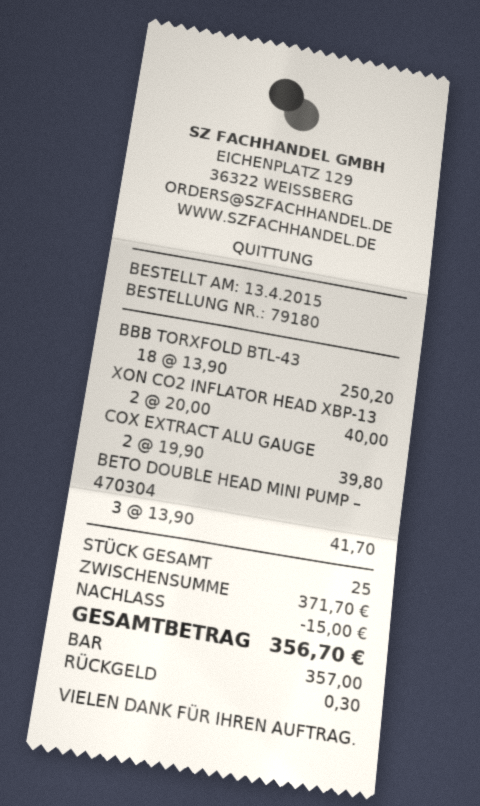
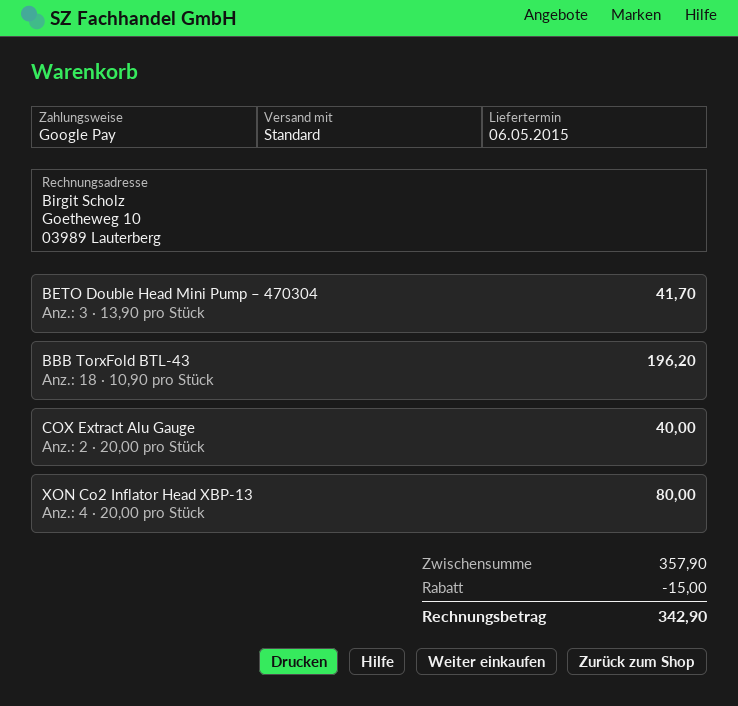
payment method: cash -> Google Pay
BBB TORXFOLD BTL-43: 18 x 13.90 = 250.20 -> 18 x 10.90 = 196.20
XON CO2 INFLATOR HEAD XBP-13: 2 x 20.00 = 40.00 -> 4 x 20.00 = 80.00
COX EXTRACT ALU GAUGE: 2 x 19.90 = 39.80 -> 2 x 20.00 = 40.00
subtotal: 371.70 -> 357.90
total: 356.70 -> 342.90

